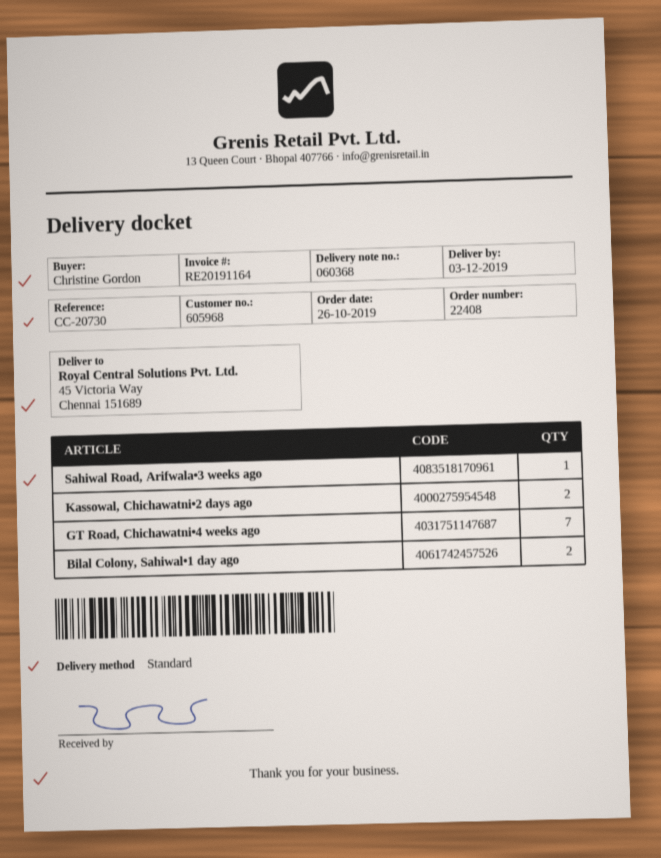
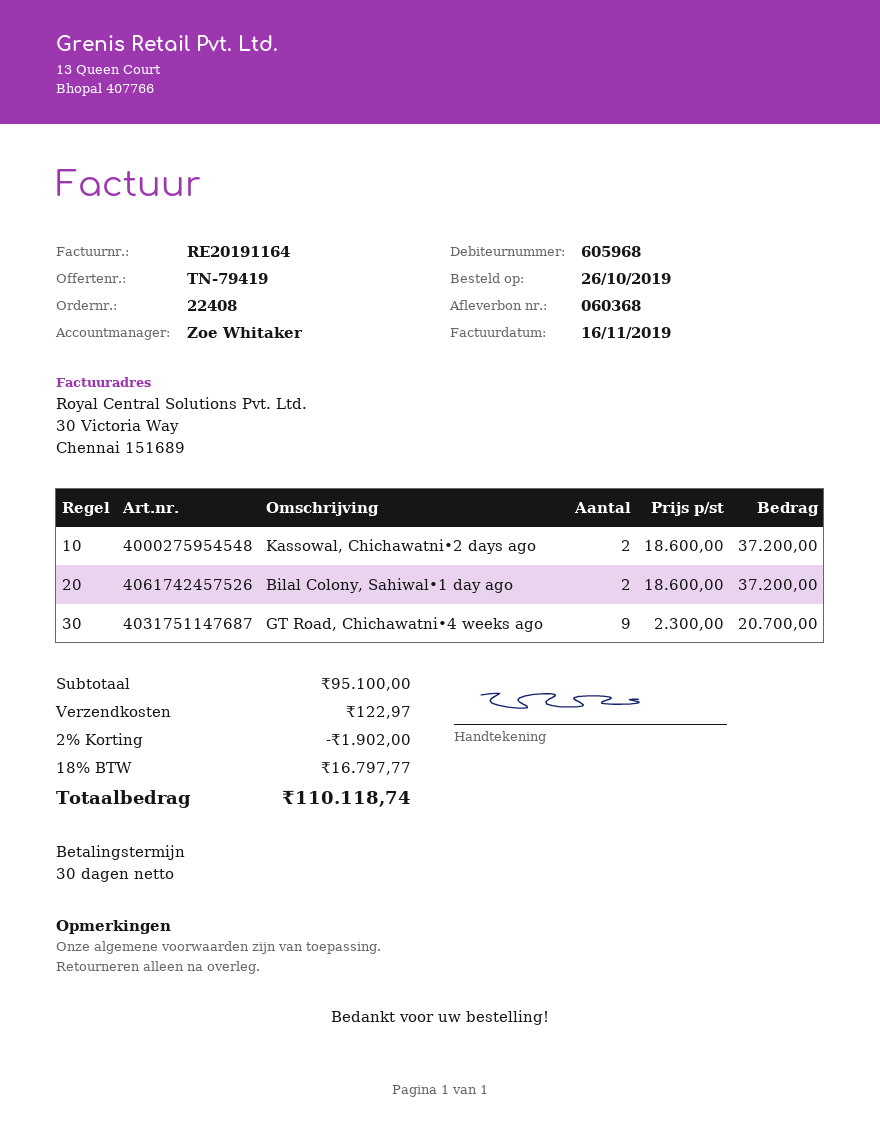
Sahiwal Road, Arifwala•3 weeks ago: 1 -> none
GT Road, Chichawatni•4 weeks ago: 7 -> 9

